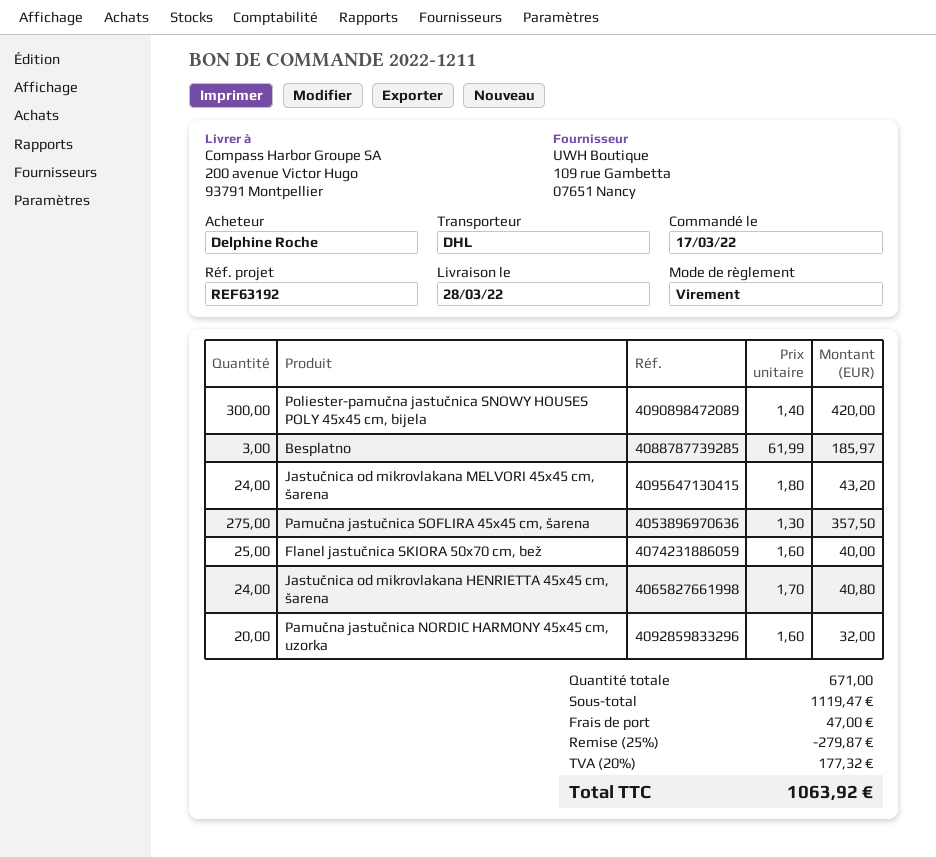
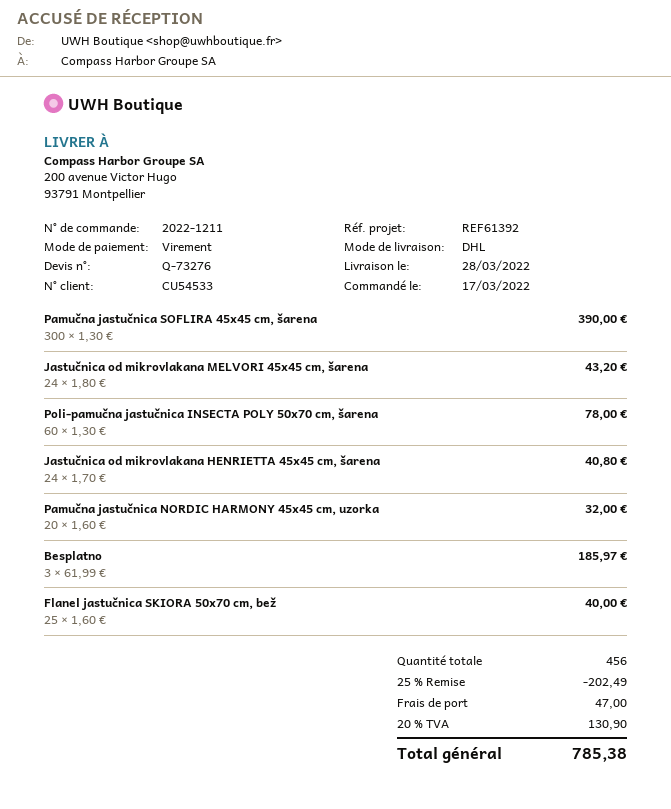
reference: REF63192 -> REF61392
Poliester-pamučna jastučnica SNOWY HOUSES POLY 45x45 cm, bijela: 300 x 1.40 = 420.00 -> none
Pamučna jastučnica SOFLIRA 45x45 cm, šarena: 275 x 1.30 = 357.50 -> 300 x 1.30 = 390.00
Poli-pamučna jastučnica INSECTA POLY 50x70 cm, šarena: none -> 60 x 1.30 = 78.00
total quantity: 671 -> 456
discount: 25% = 279.87 -> 25% = 202.49
tax: 20% = 177.32 -> 20% = 130.90
total: 1063.92 -> 785.38

